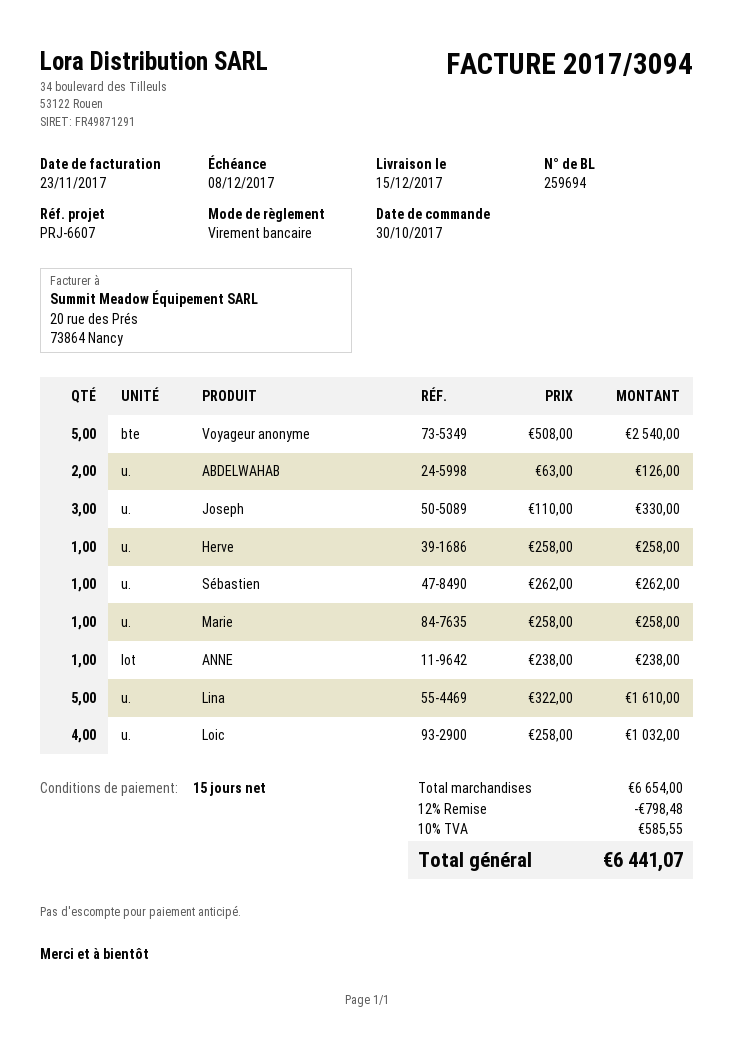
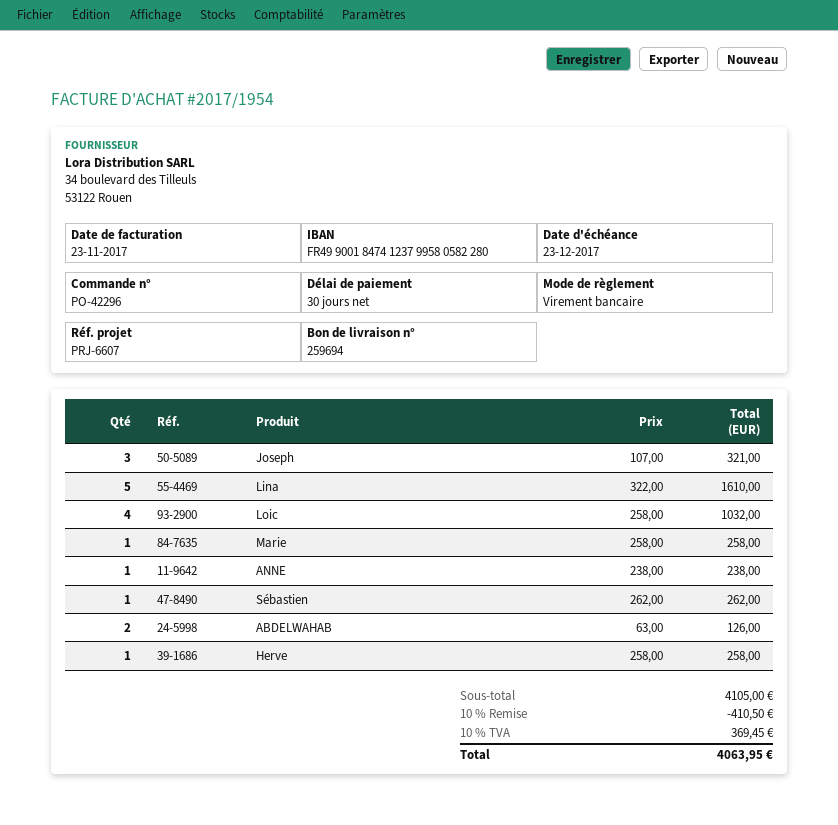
invoice number: 2017/3094 -> 2017/1954
payment terms: 15 days -> 30 days
due date: 2017-12-08 -> 2017-12-23
Voyageur anonyme: 5 x 508.00 = 2540.00 -> none
Joseph: 3 x 110.00 = 330.00 -> 3 x 107.00 = 321.00
subtotal: 6654.00 -> 4105.00
discount: 12% = 798.48 -> 10% = 410.50
tax: 10% = 585.55 -> 10% = 369.45
total: 6441.07 -> 4063.95

